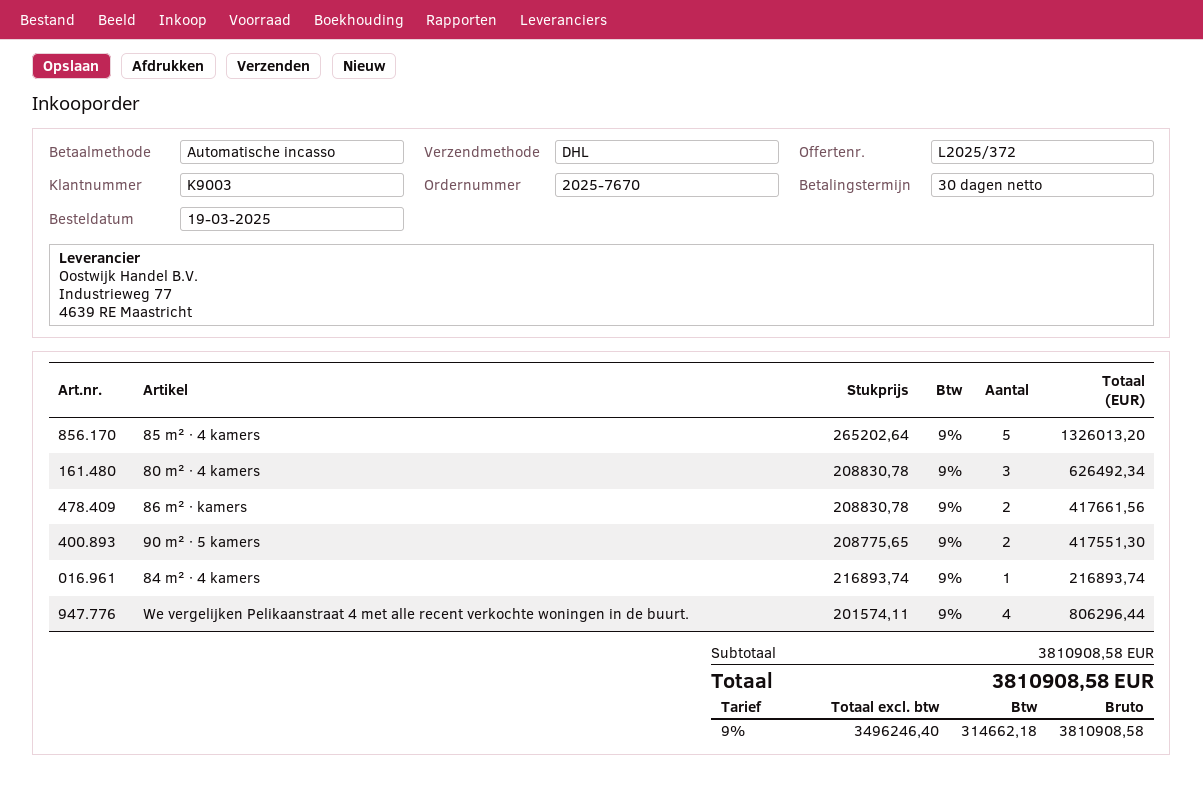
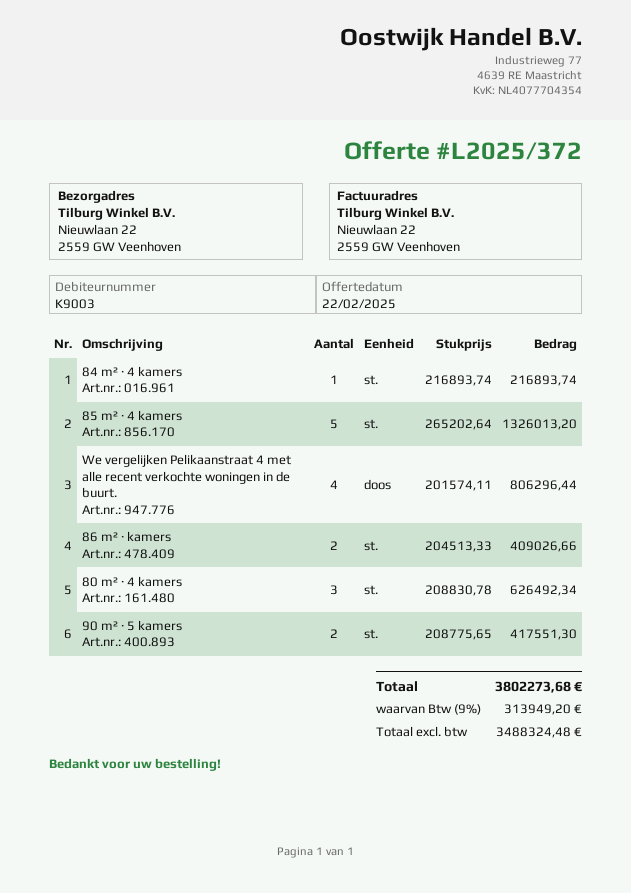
86 m² · kamers: 2 x 208830.78 = 417661.56 -> 2 x 204513.33 = 409026.66
net: 3496246.40 -> 3488324.48
tax: 9% = 314662.18 -> 9% = 313949.20
total: 3810908.58 -> 3802273.68

